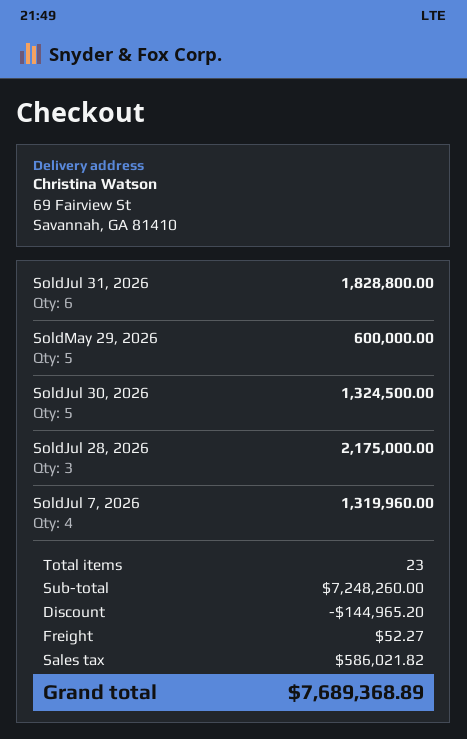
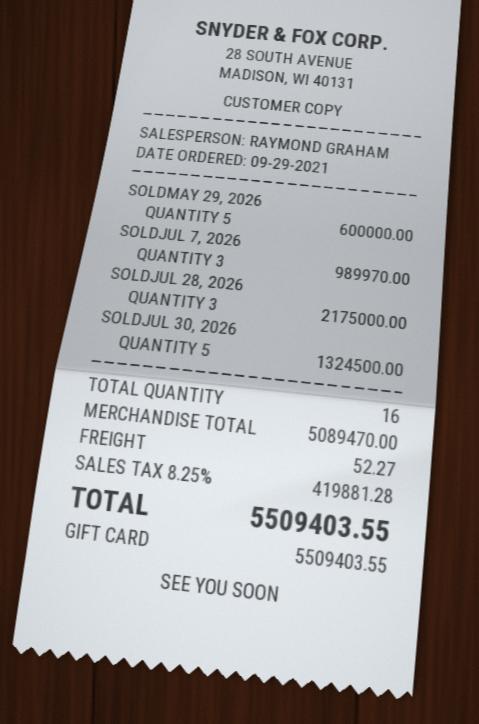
SoldJul 31, 2026: 6 for 1828800.00 -> none
SoldJul 7, 2026: 4 for 1319960.00 -> 3 for 989970.00
total quantity: 23 -> 16
subtotal: 7248260.00 -> 5089470.00
discount: 144965.20 -> none
tax: 586021.82 -> 419881.28
total: 7689368.89 -> 5509403.55

